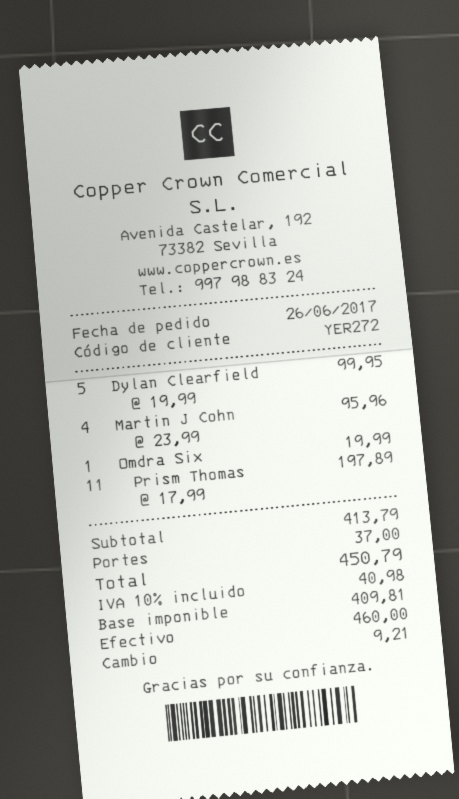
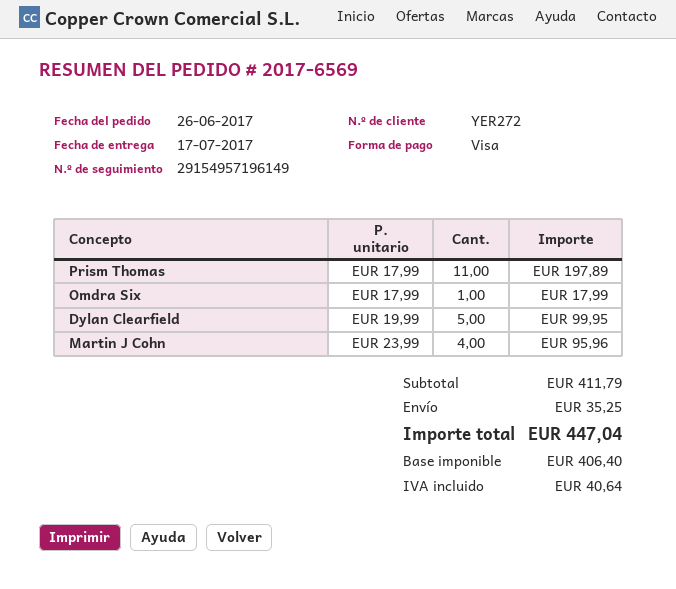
payment method: cash -> Visa
Omdra Six: 1 x 19.99 = 19.99 -> 1 x 17.99 = 17.99
subtotal: 413.79 -> 411.79
shipping: 37.00 -> 35.25
net: 409.81 -> 406.40
tax: 40.98 -> 40.64
total: 450.79 -> 447.04

